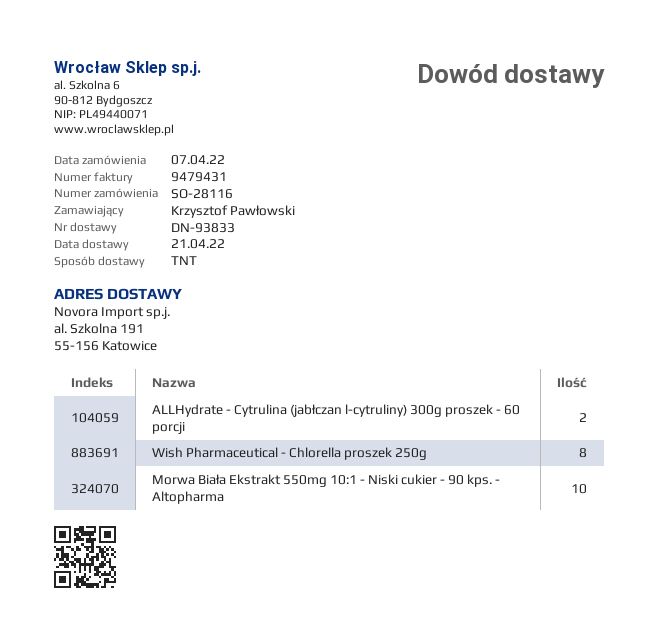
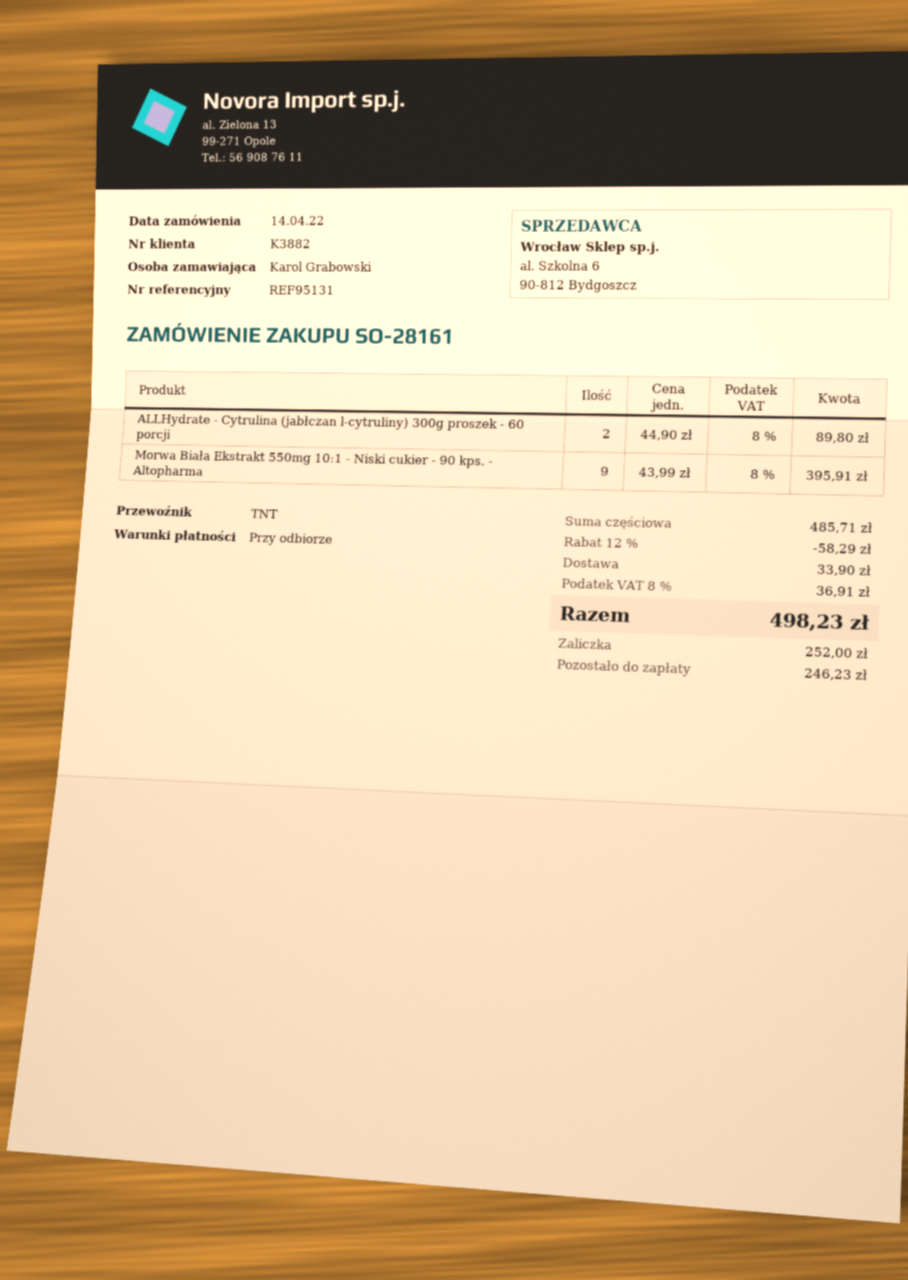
order number: SO-28116 -> SO-28161
order date: 2022-04-07 -> 2022-04-14
ordered by: Krzysztof Pawłowski -> Karol Grabowski
Wish Pharmaceutical - Chlorella proszek 250g: 8 -> none
Morwa Biała Ekstrakt 550mg 10:1 - Niski cukier - 90 kps. - Altopharma: 10 -> 9

